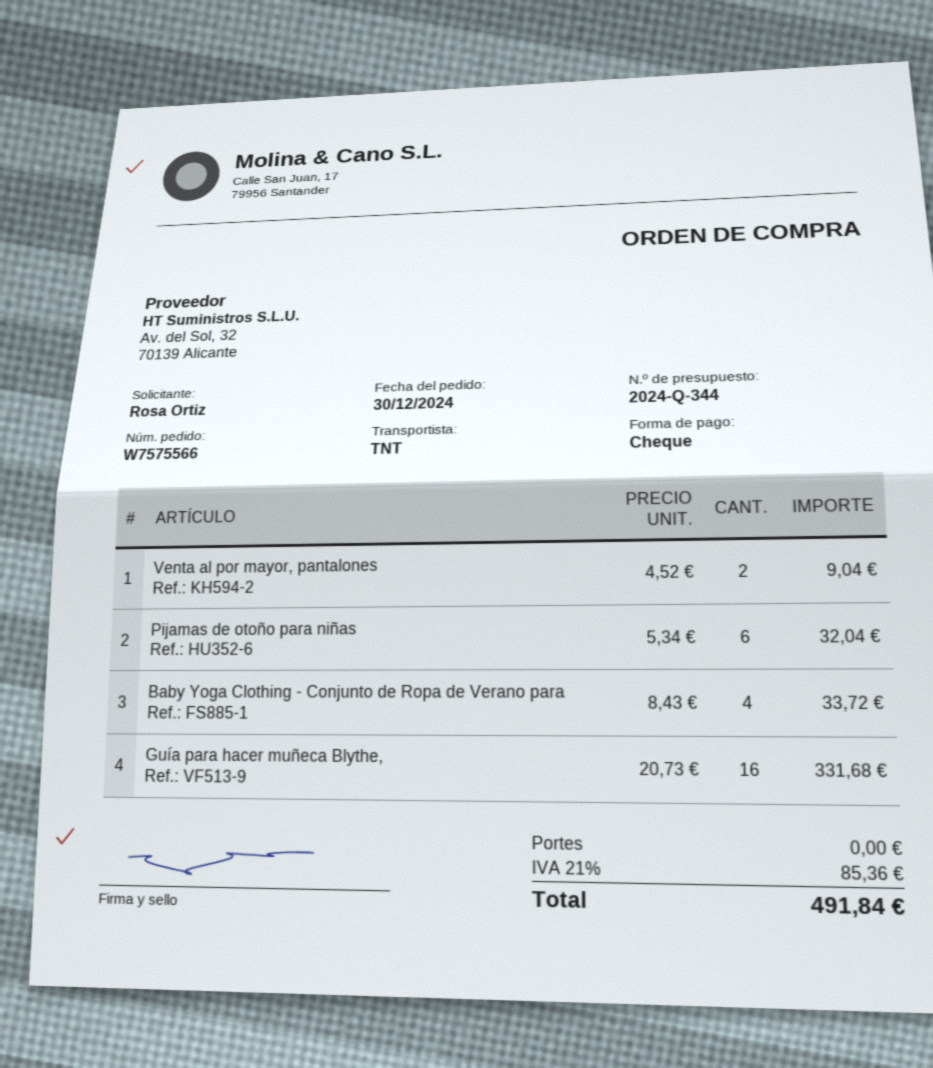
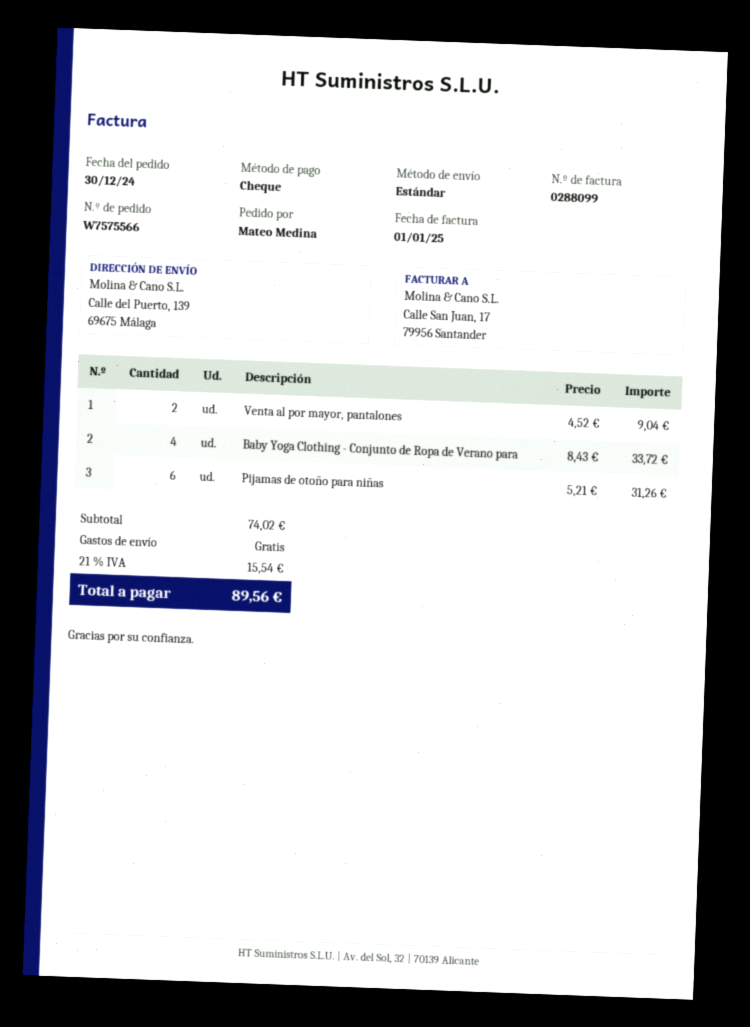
ordered by: Rosa Ortiz -> Mateo Medina
shipping method: TNT -> standard
Pijamas de otoño para niñas: 6 x 5.34 = 32.04 -> 6 x 5.21 = 31.26
Guía para hacer muñeca Blythe,: 16 x 20.73 = 331.68 -> none
tax: 21% = 85.36 -> 21% = 15.54
total: 491.84 -> 89.56

